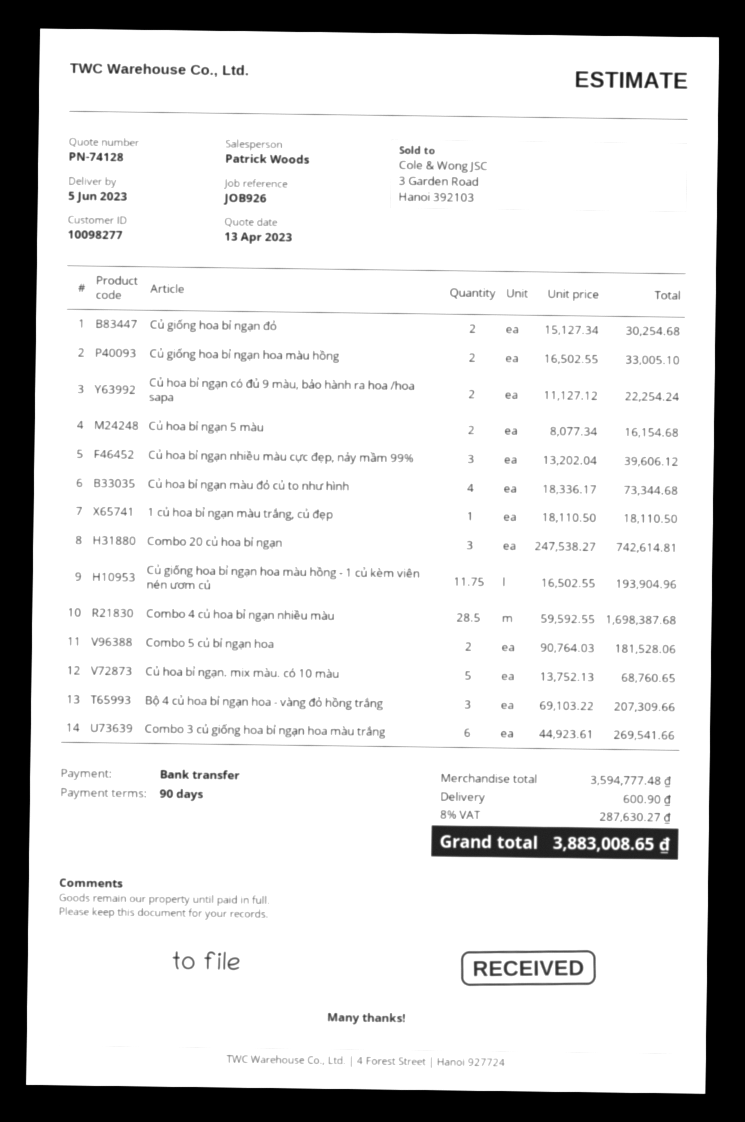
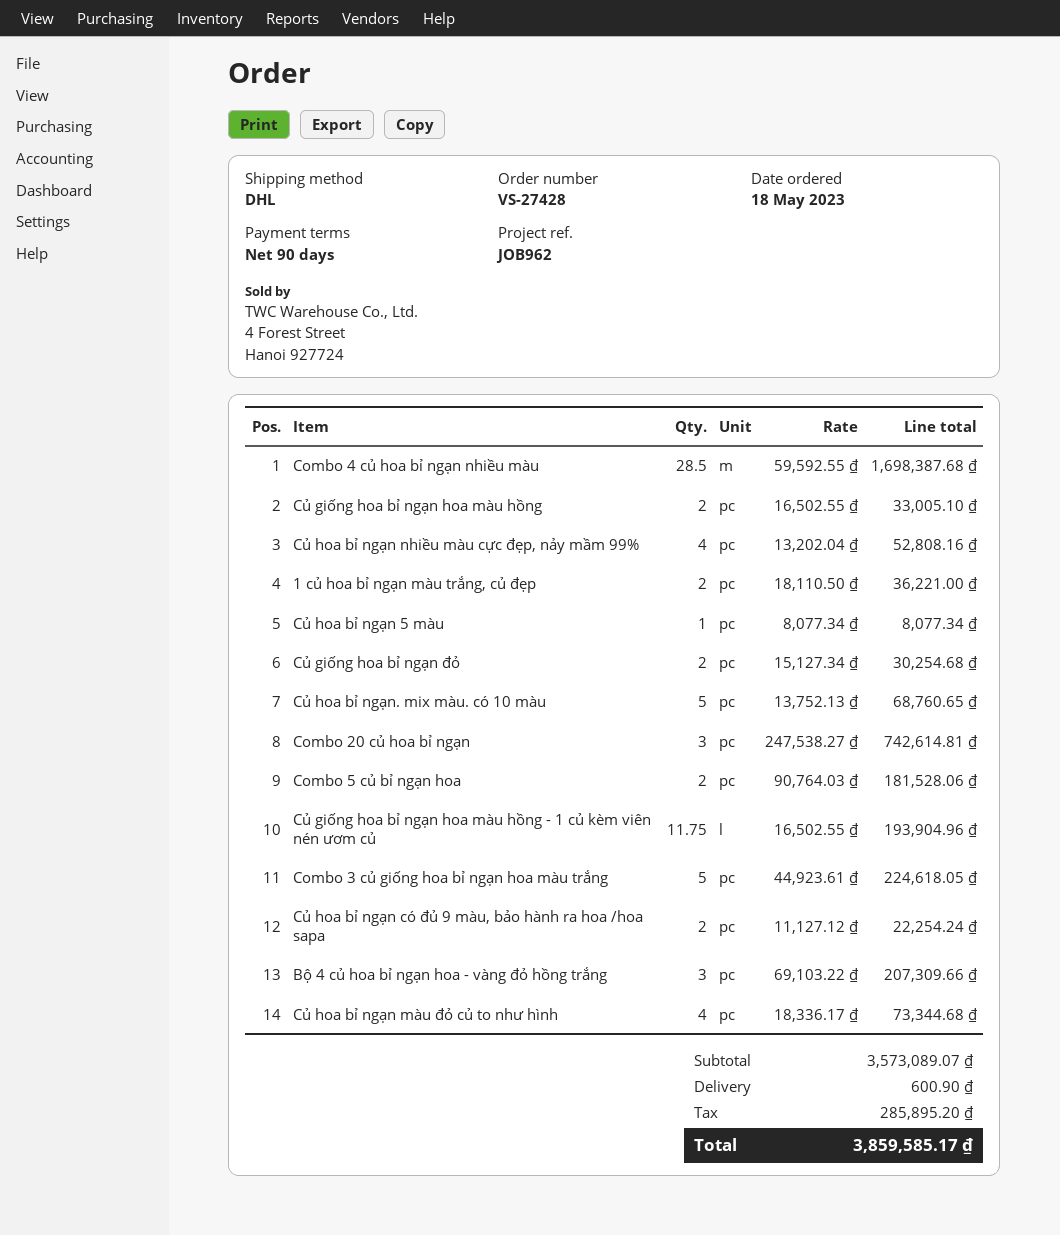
reference: JOB926 -> JOB962
Củ hoa bỉ ngạn 5 màu: 2 x 8077.34 = 16154.68 -> 1 x 8077.34 = 8077.34
Củ hoa bỉ ngạn nhiều màu cực đẹp, nảy mầm 99%: 3 x 13202.04 = 39606.12 -> 4 x 13202.04 = 52808.16
1 củ hoa bỉ ngạn màu trắng, củ đẹp: 1 x 18110.50 = 18110.50 -> 2 x 18110.50 = 36221.00
Combo 3 củ giống hoa bỉ ngạn hoa màu trắng: 6 x 44923.61 = 269541.66 -> 5 x 44923.61 = 224618.05
subtotal: 3594777.48 -> 3573089.07
tax: 287630.27 -> 285895.20
total: 3883008.65 -> 3859585.17

